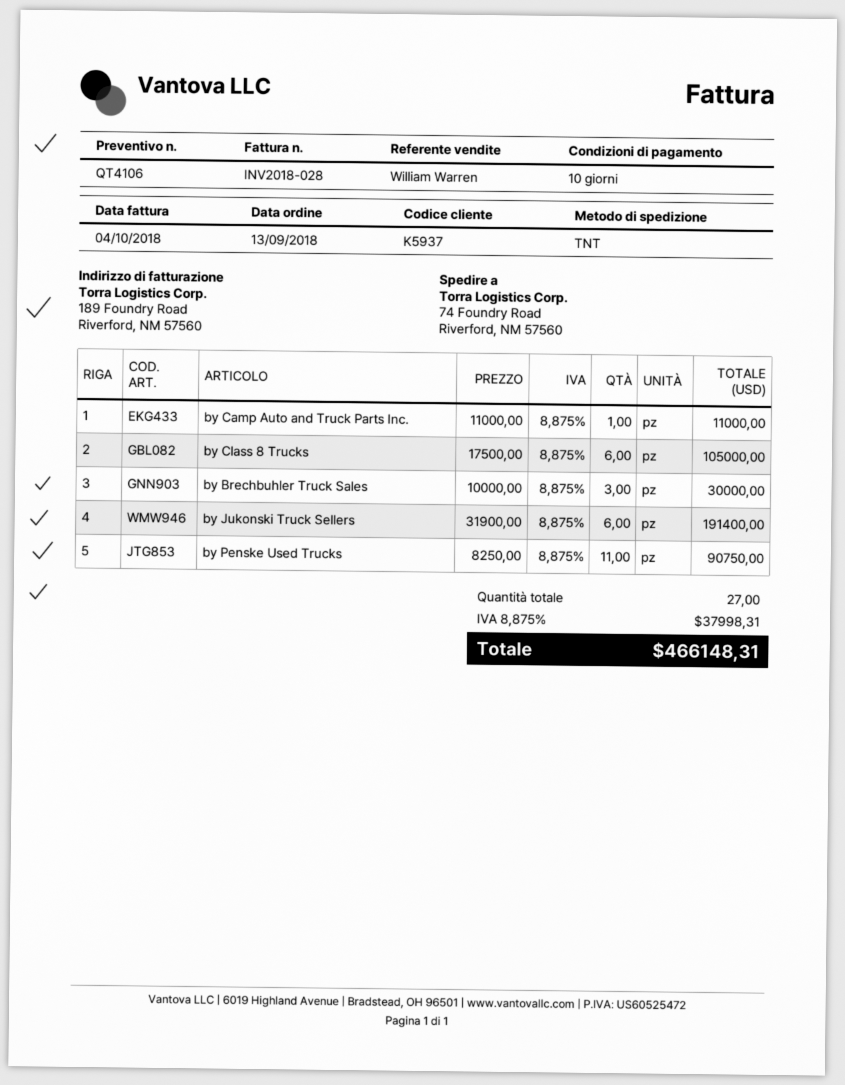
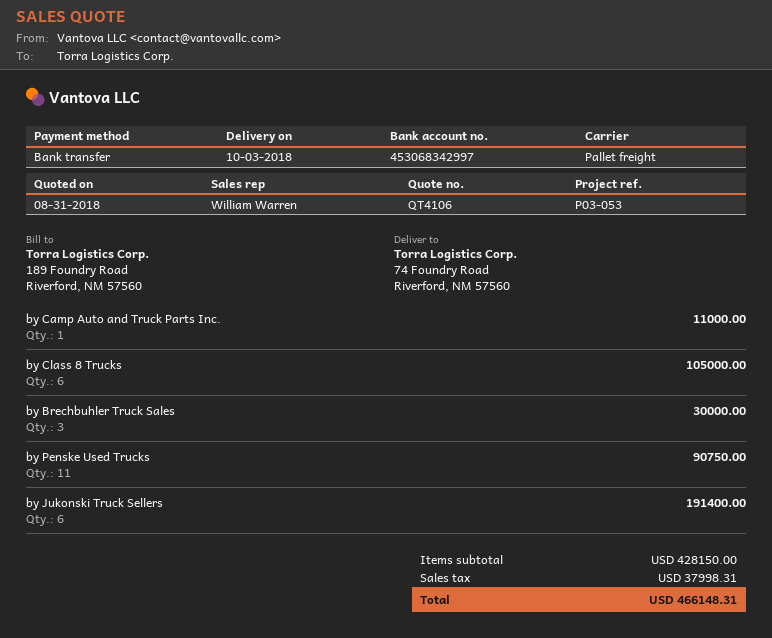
shipping method: TNT -> pallet freight

